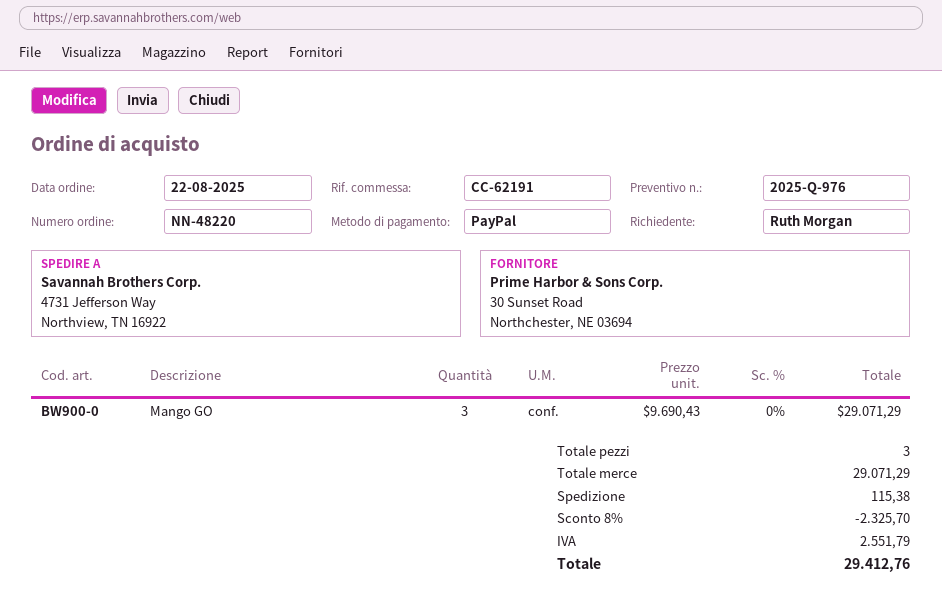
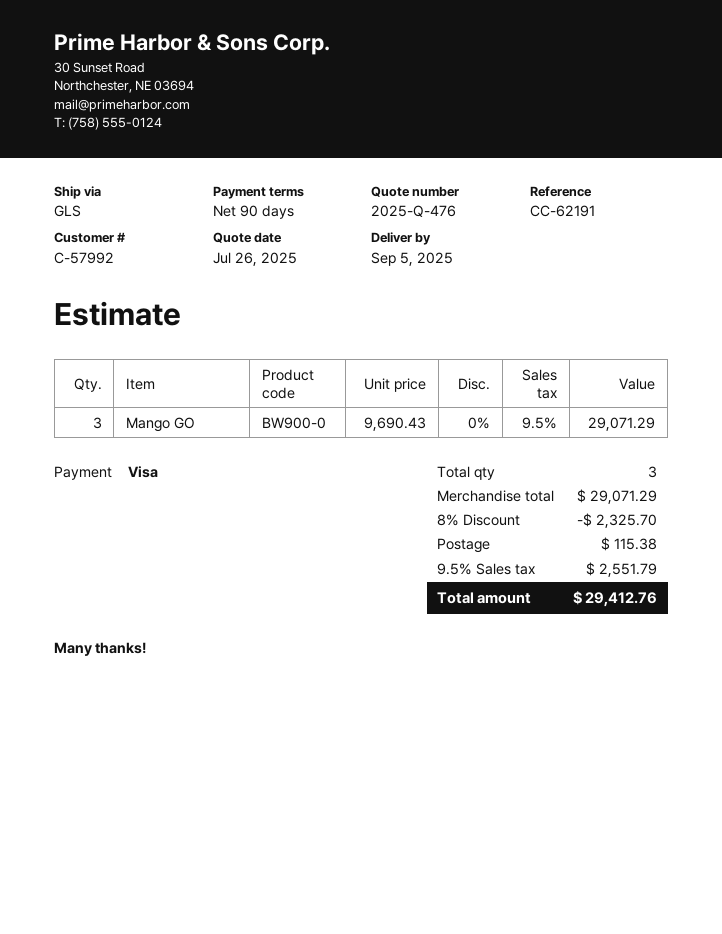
quote number: 2025-Q-976 -> 2025-Q-476
payment method: PayPal -> Visa

